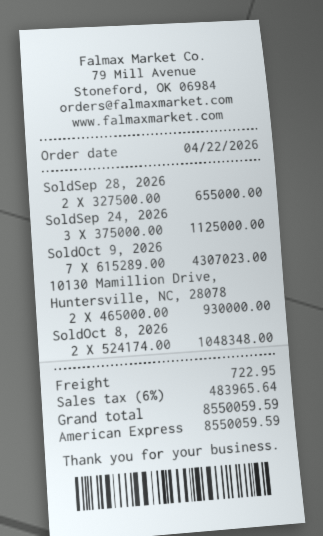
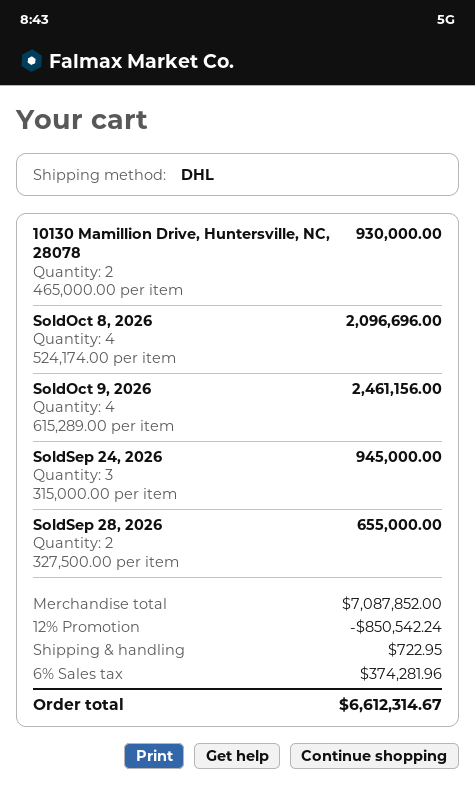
SoldSep 24, 2026: 3 x 375000.00 = 1125000.00 -> 3 x 315000.00 = 945000.00
SoldOct 9, 2026: 7 x 615289.00 = 4307023.00 -> 4 x 615289.00 = 2461156.00
SoldOct 8, 2026: 2 x 524174.00 = 1048348.00 -> 4 x 524174.00 = 2096696.00
discount: none -> 12% = 850542.24
tax: 6% = 483965.64 -> 6% = 374281.96
total: 8550059.59 -> 6612314.67

